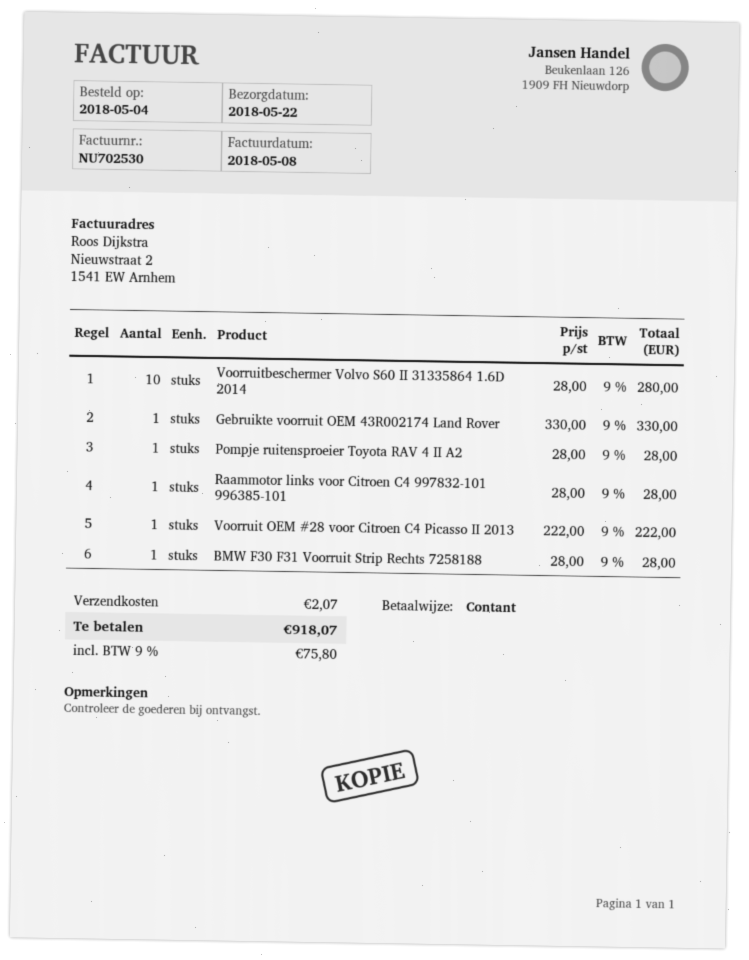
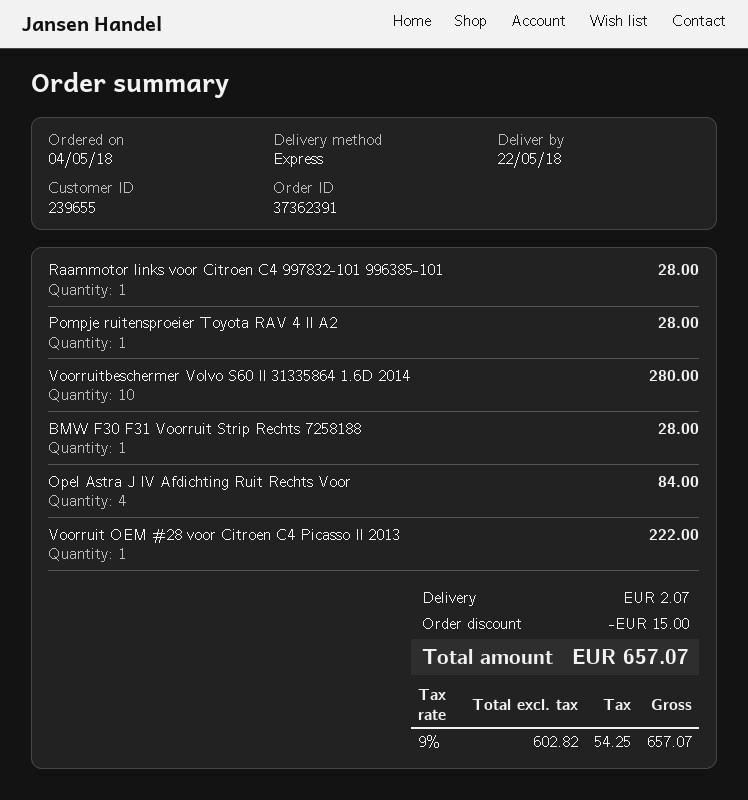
Gebruikte voorruit OEM 43R002174 Land Rover: 1 for 330.00 -> none
Opel Astra J IV Afdichting Ruit Rechts Voor: none -> 4 for 84.00
discount: none -> 15.00
tax: 9% = 75.80 -> 9% = 54.25
total: 918.07 -> 657.07

